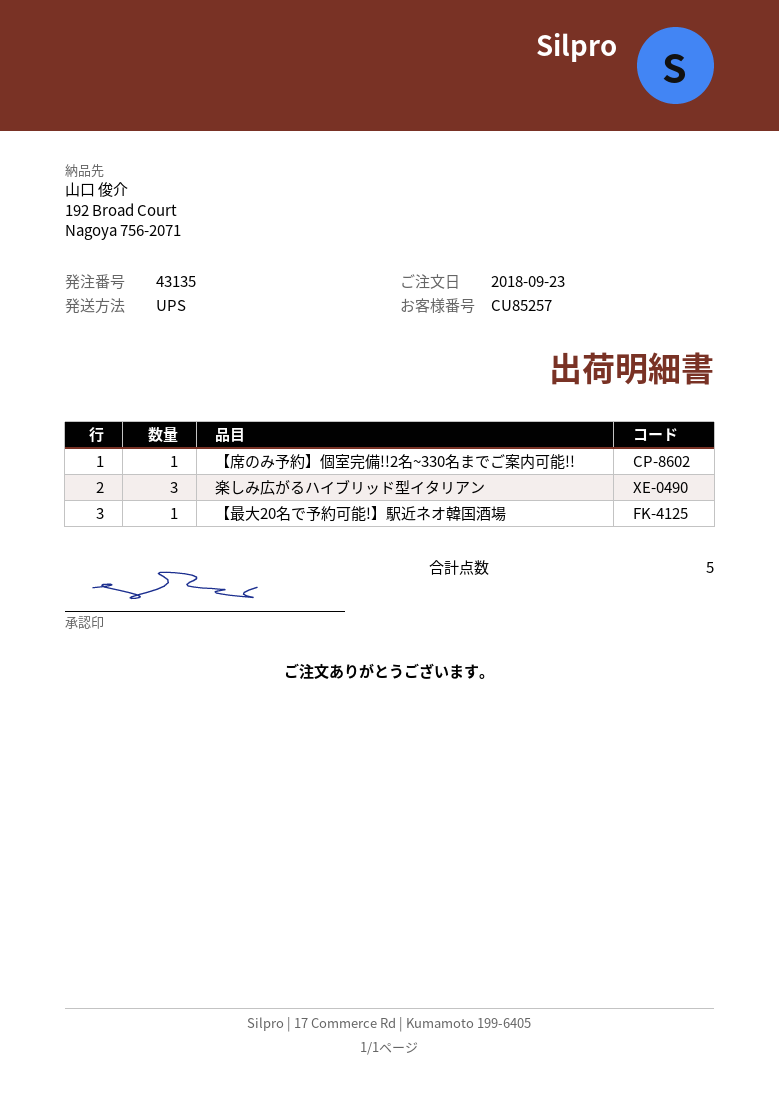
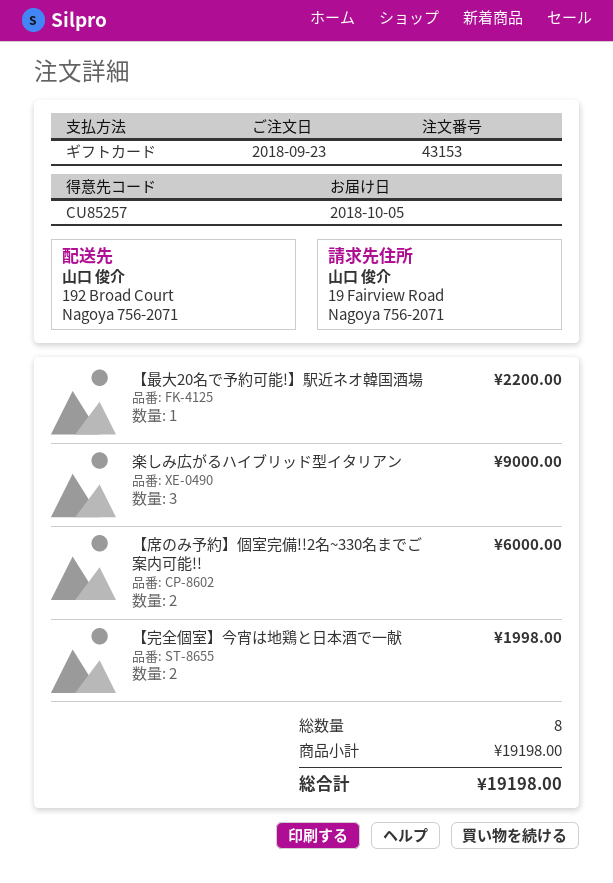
order number: 43135 -> 43153
【席のみ予約】個室完備!!2名~330名までご案内可能!!: 1 -> 2
【完全個室】今宵は地鶏と日本酒で一献: none -> 2
total quantity: 5 -> 8

